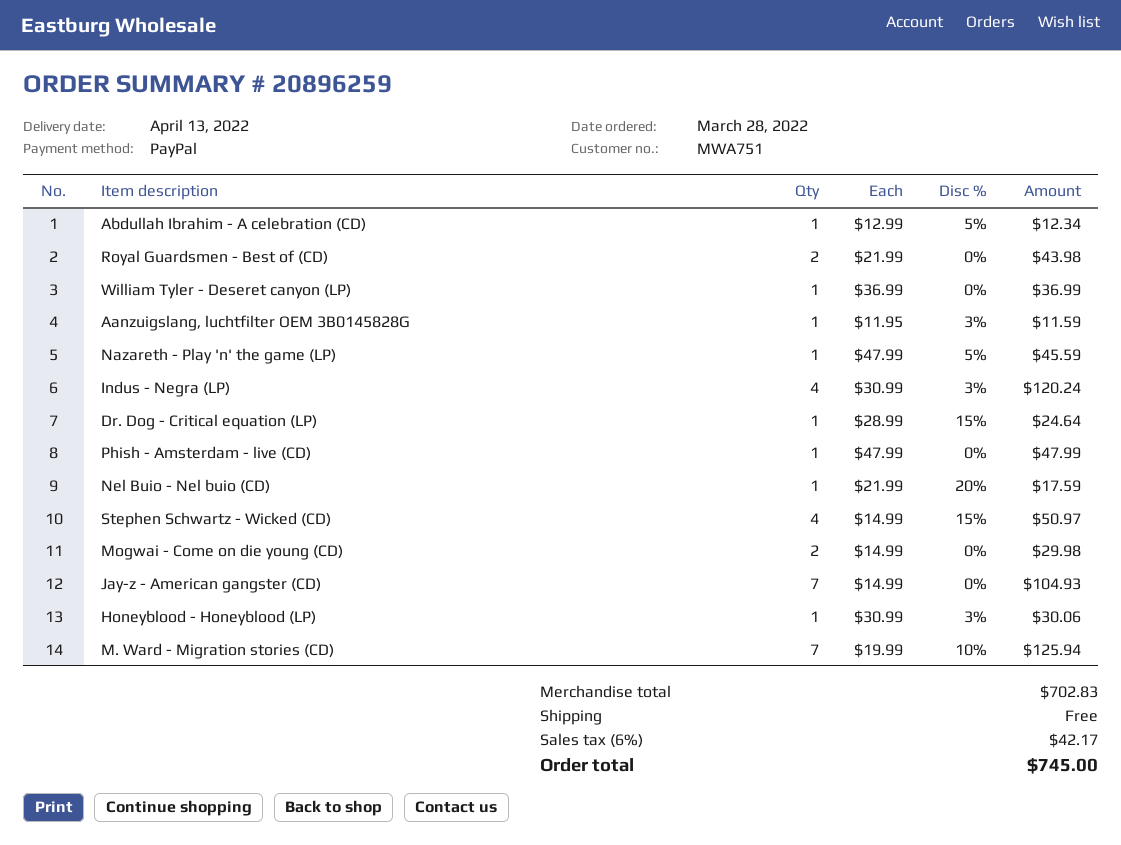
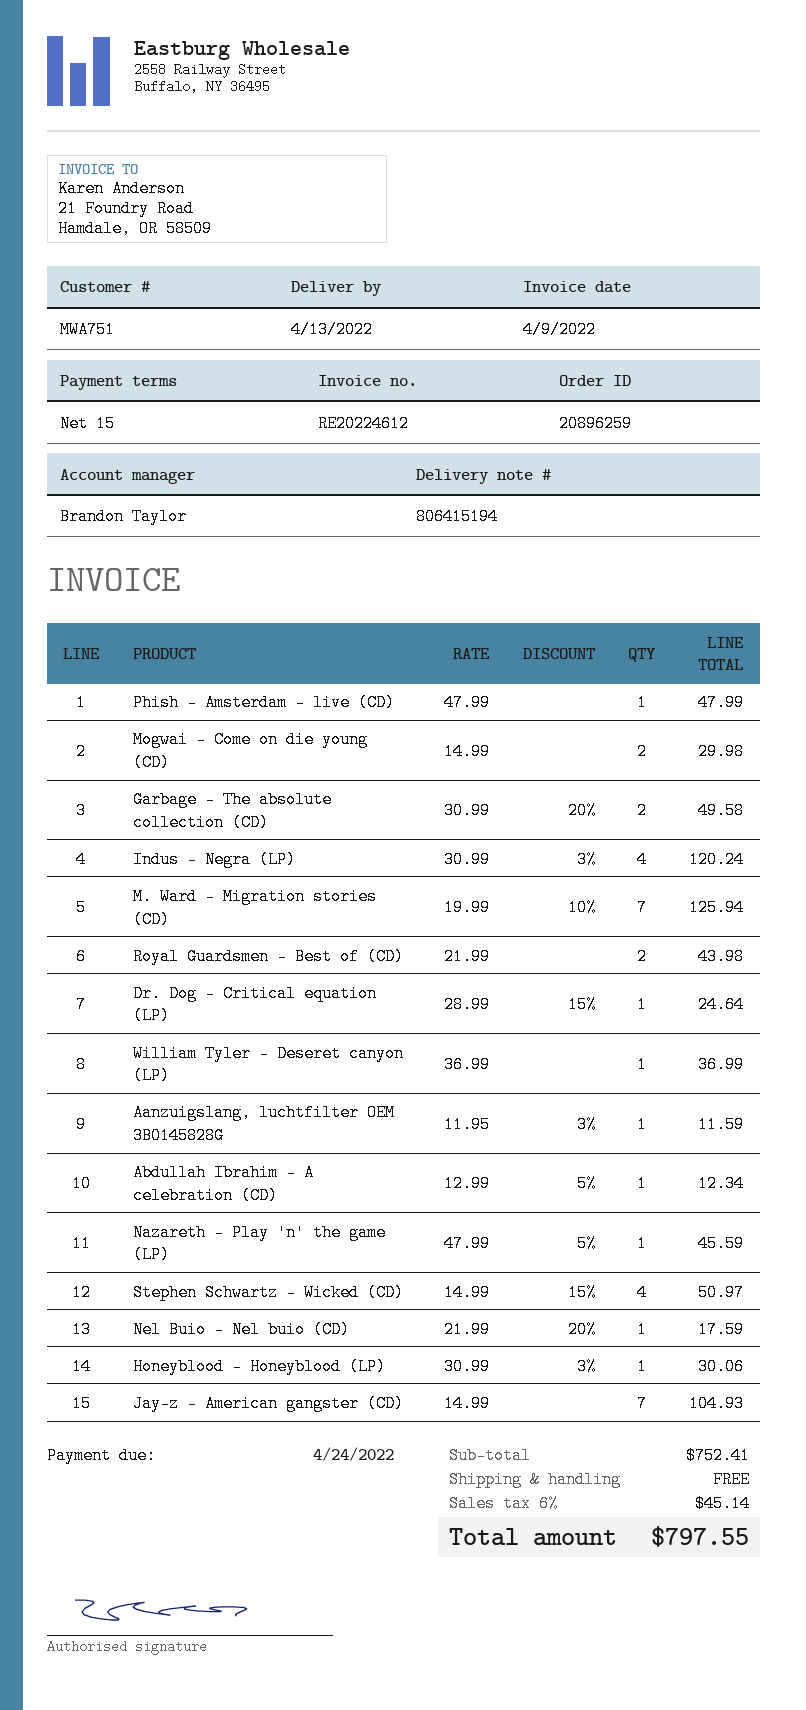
Garbage - The absolute collection (CD): none -> 2 x 30.99 - 20% = 49.58
subtotal: 702.83 -> 752.41
tax: 6% = 42.17 -> 6% = 45.14
total: 745.00 -> 797.55

